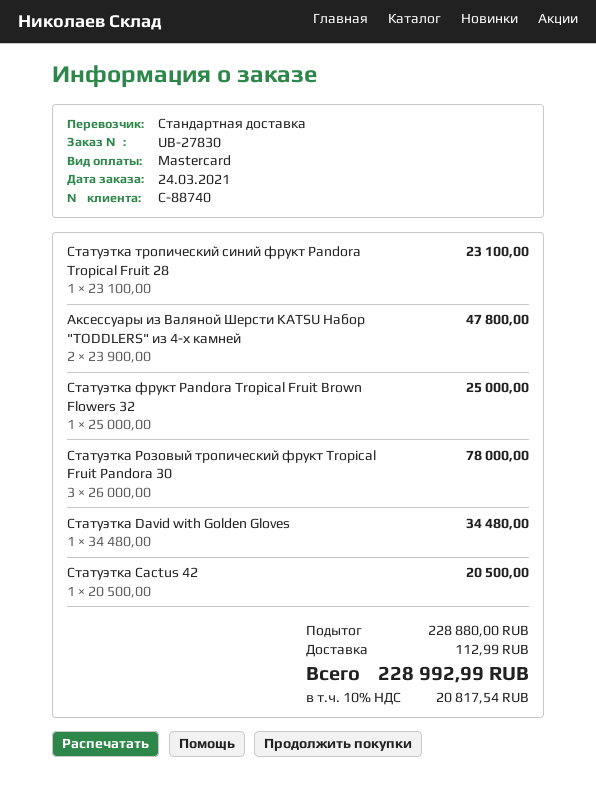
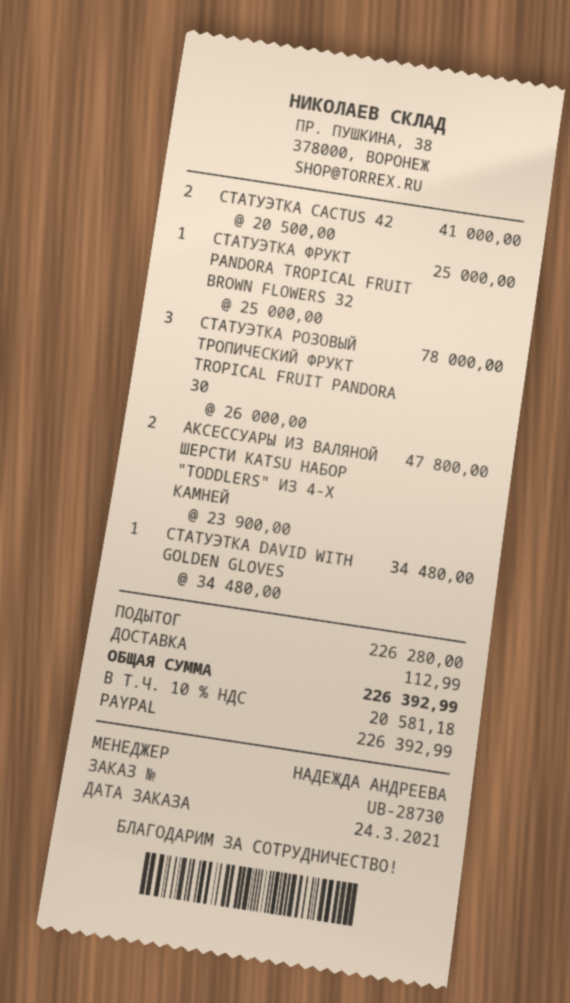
order number: UB-27830 -> UB-28730
payment method: Mastercard -> PayPal
Статуэтка тропический синий фрукт Pandora Tropical Fruit 28: 1 x 23100.00 = 23100.00 -> none
Статуэтка Cactus 42: 1 x 20500.00 = 20500.00 -> 2 x 20500.00 = 41000.00
subtotal: 228880.00 -> 226280.00
tax: 10% = 20817.54 -> 10% = 20581.18
total: 228992.99 -> 226392.99

